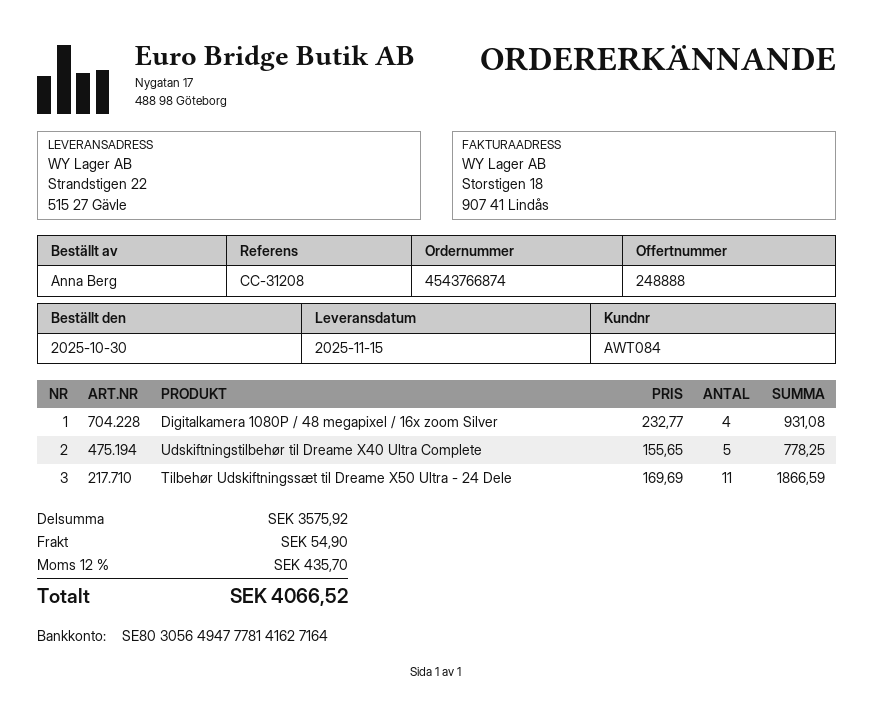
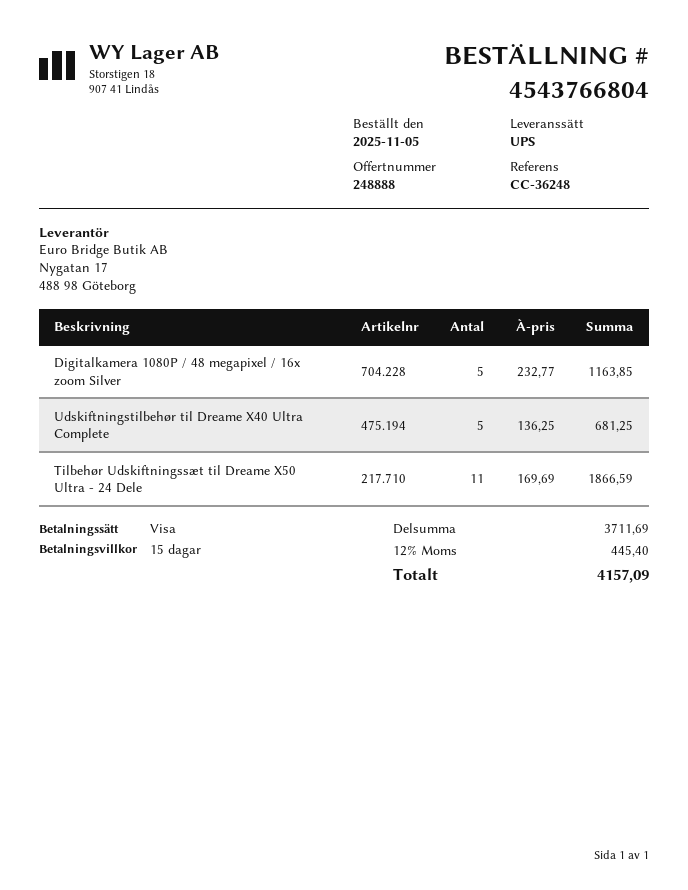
order number: 4543766874 -> 4543766804
order date: 2025-10-30 -> 2025-11-05
reference: CC-31208 -> CC-36248
Digitalkamera 1080P / 48 megapixel / 16x zoom Silver: 4 x 232.77 = 931.08 -> 5 x 232.77 = 1163.85
Udskiftningstilbehør til Dreame X40 Ultra Complete: 5 x 155.65 = 778.25 -> 5 x 136.25 = 681.25
subtotal: 3575.92 -> 3711.69
shipping: 54.90 -> none
tax: 12% = 435.70 -> 12% = 445.40
total: 4066.52 -> 4157.09

